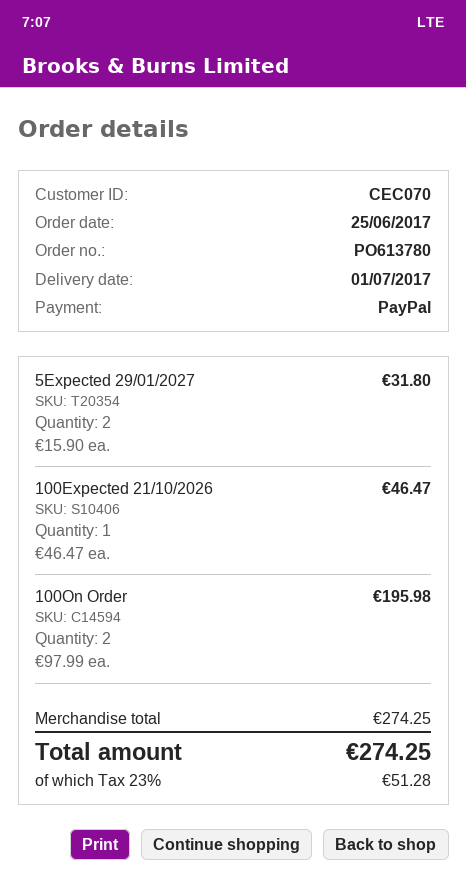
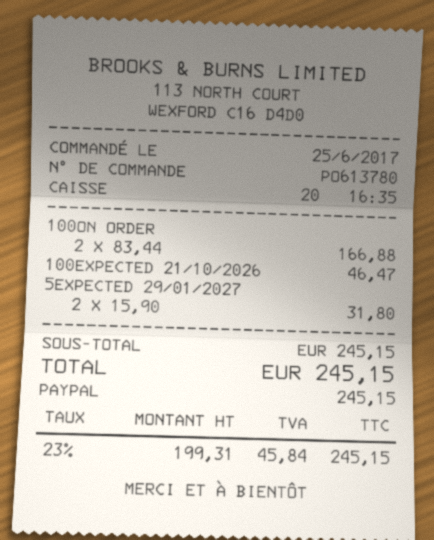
100On Order: 2 x 97.99 = 195.98 -> 2 x 83.44 = 166.88
subtotal: 274.25 -> 245.15
tax: 23% = 51.28 -> 23% = 45.84
total: 274.25 -> 245.15

